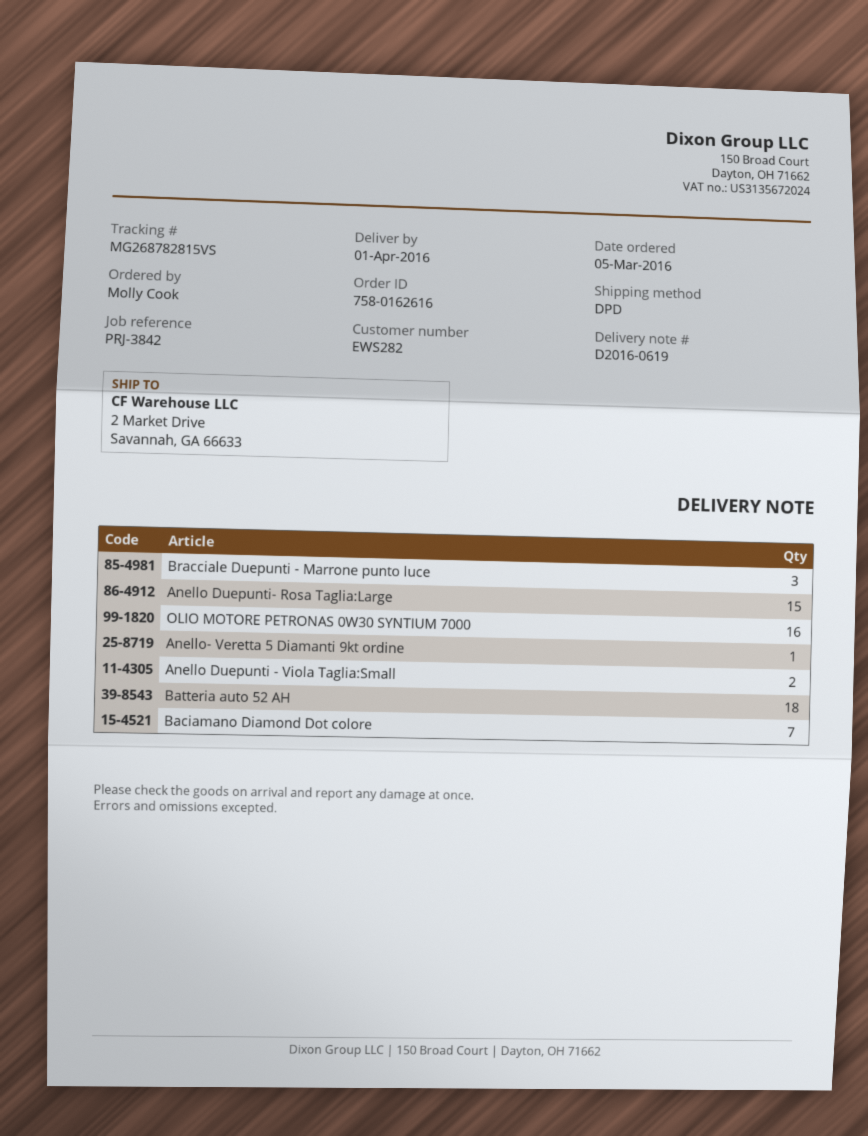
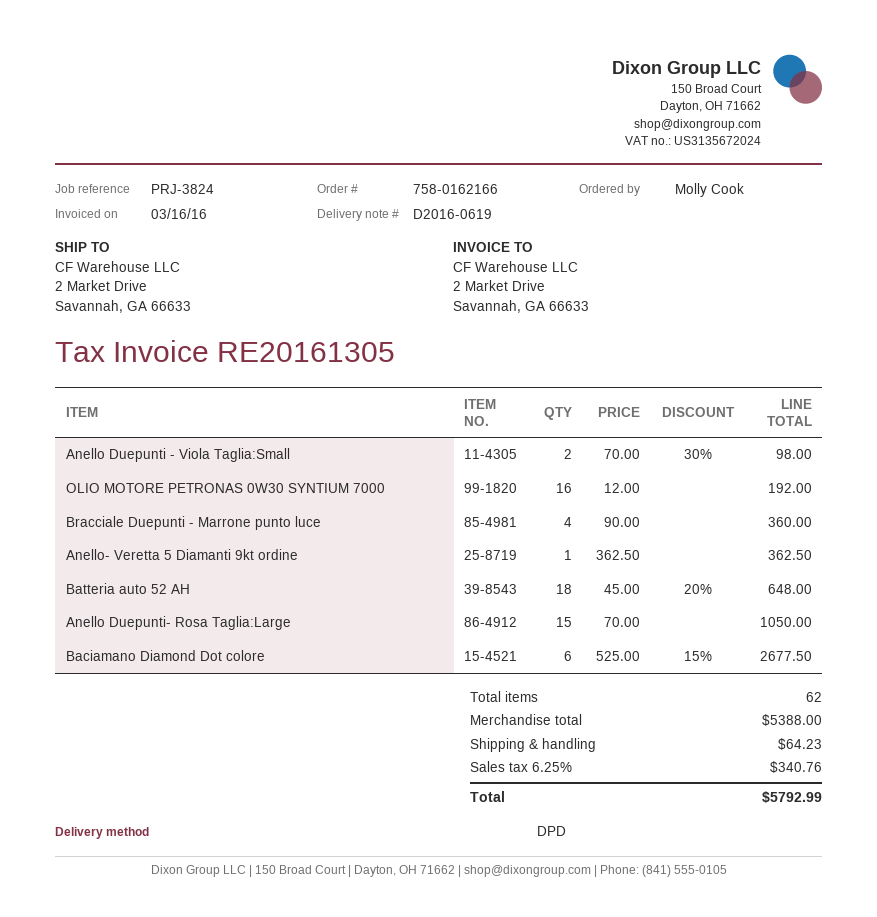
order number: 758-0162616 -> 758-0162166
reference: PRJ-3842 -> PRJ-3824
Bracciale Duepunti - Marrone punto luce: 3 -> 4
Baciamano Diamond Dot colore: 7 -> 6

